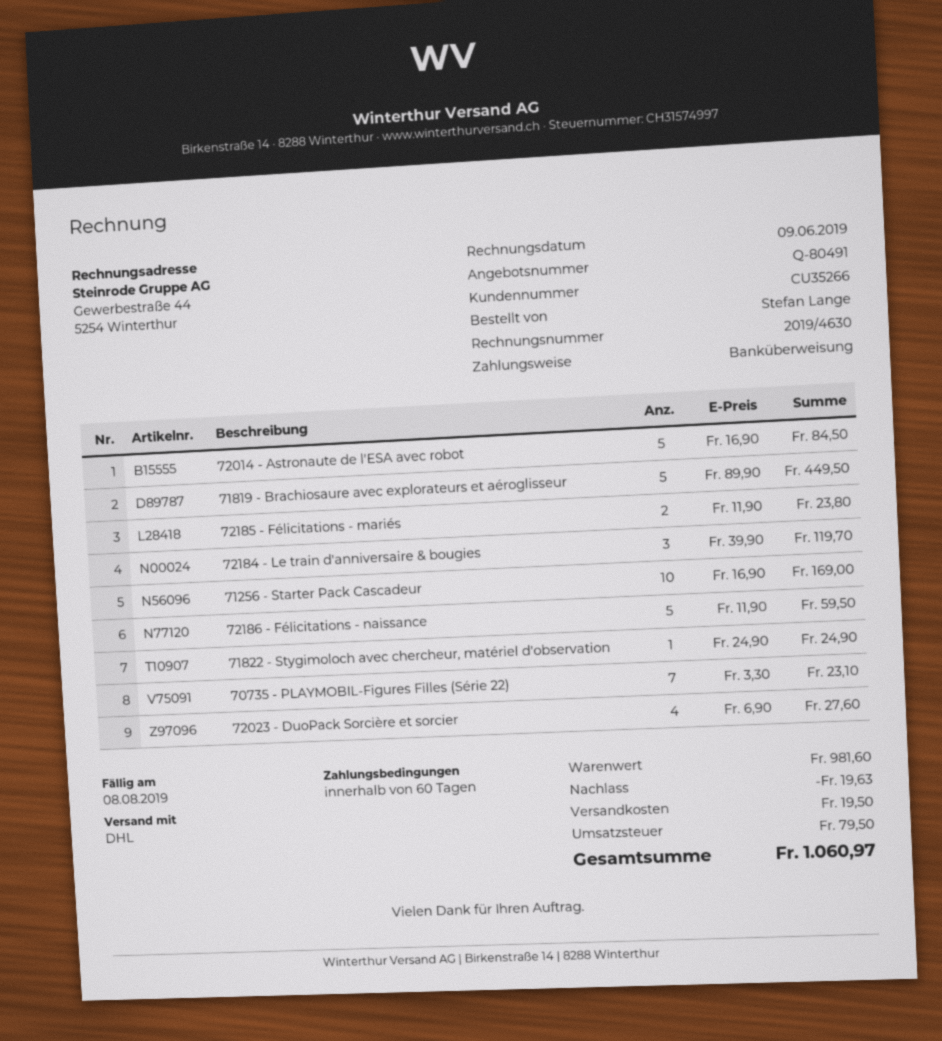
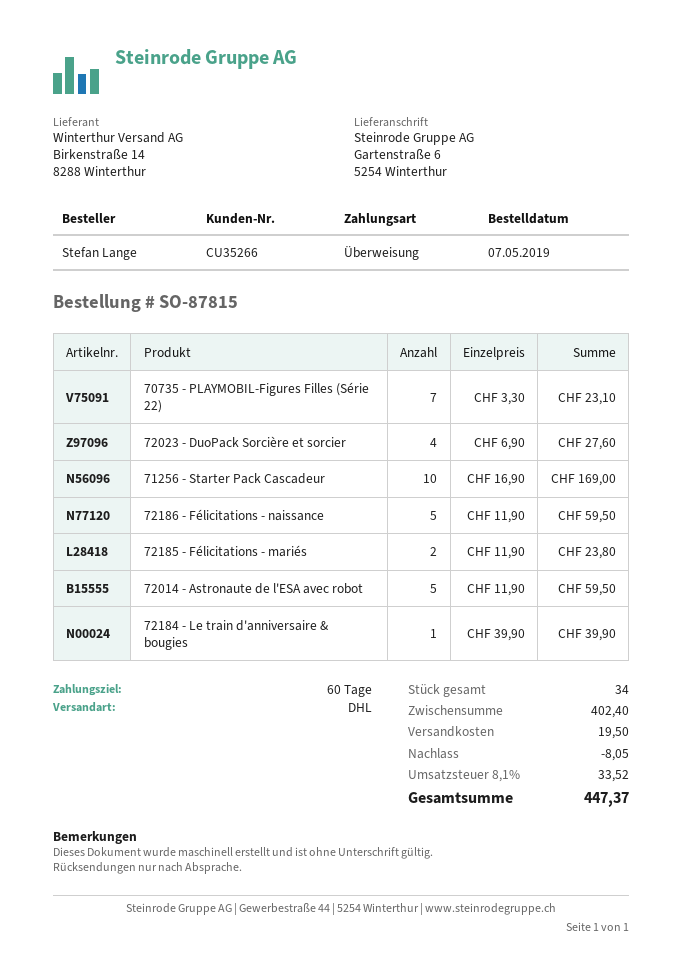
72014 - Astronaute de l'ESA avec robot: 5 x 16.90 = 84.50 -> 5 x 11.90 = 59.50
71819 - Brachiosaure avec explorateurs et aéroglisseur: 5 x 89.90 = 449.50 -> none
72184 - Le train d'anniversaire & bougies: 3 x 39.90 = 119.70 -> 1 x 39.90 = 39.90
71822 - Stygimoloch avec chercheur, matériel d'observation: 1 x 24.90 = 24.90 -> none
subtotal: 981.60 -> 402.40
discount: 19.63 -> 8.05
tax: 79.50 -> 33.52
total: 1060.97 -> 447.37

